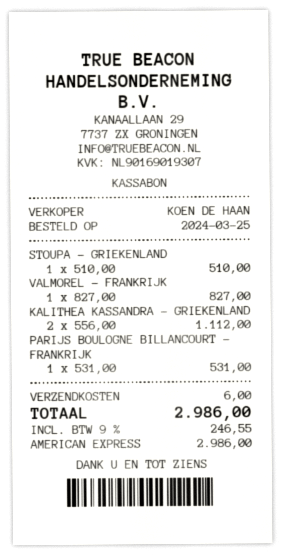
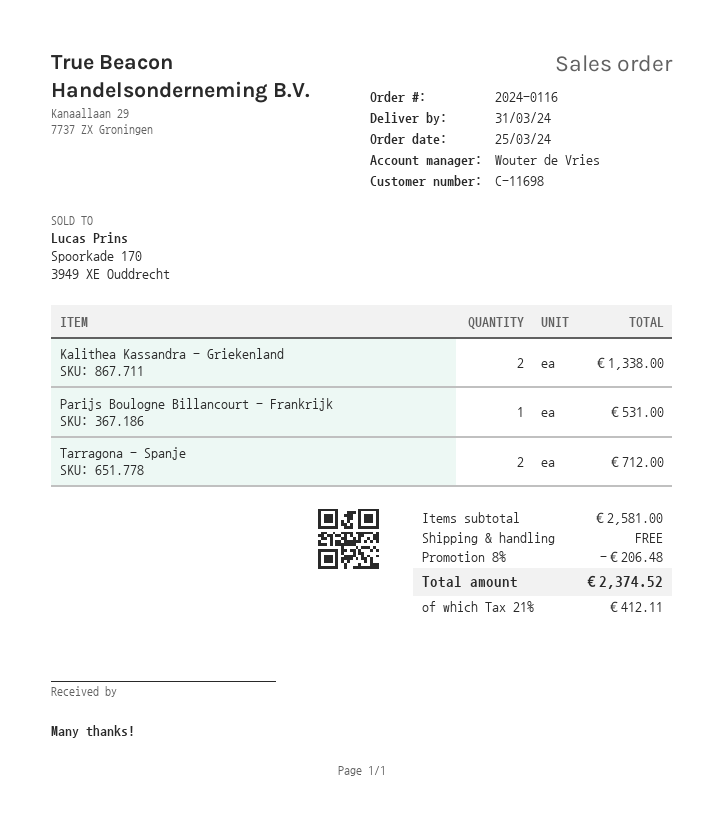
sales rep: KOEN DE HAAN -> Wouter de Vries
STOUPA - GRIEKENLAND: 1 for 510.00 -> none
VALMOREL - FRANKRIJK: 1 for 827.00 -> none
KALITHEA KASSANDRA - GRIEKENLAND: 2 for 1112.00 -> 2 for 1338.00
Tarragona - Spanje: none -> 2 for 712.00
discount: none -> 8% = 206.48
shipping: 6.00 -> 0.00
tax: 9% = 246.55 -> 21% = 412.11
total: 2986.00 -> 2374.52

